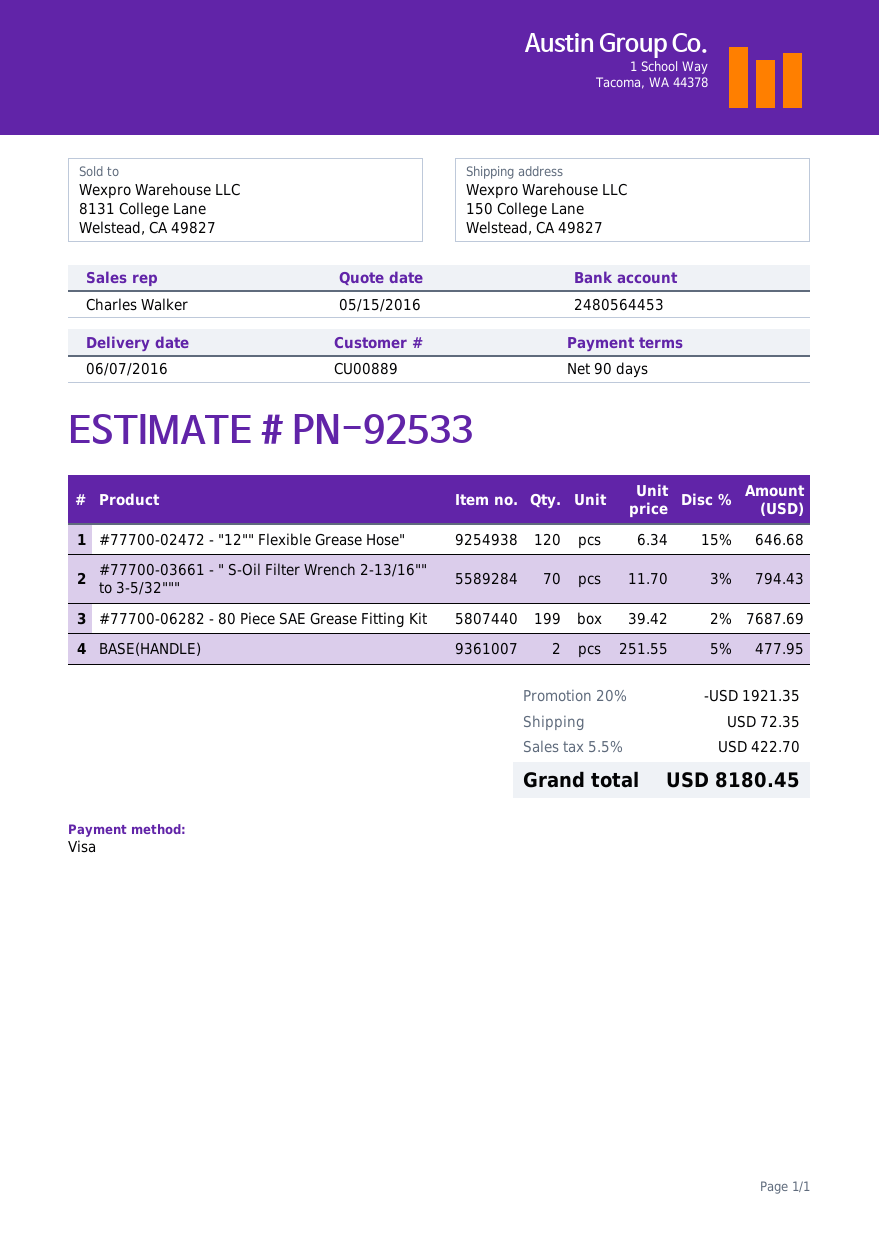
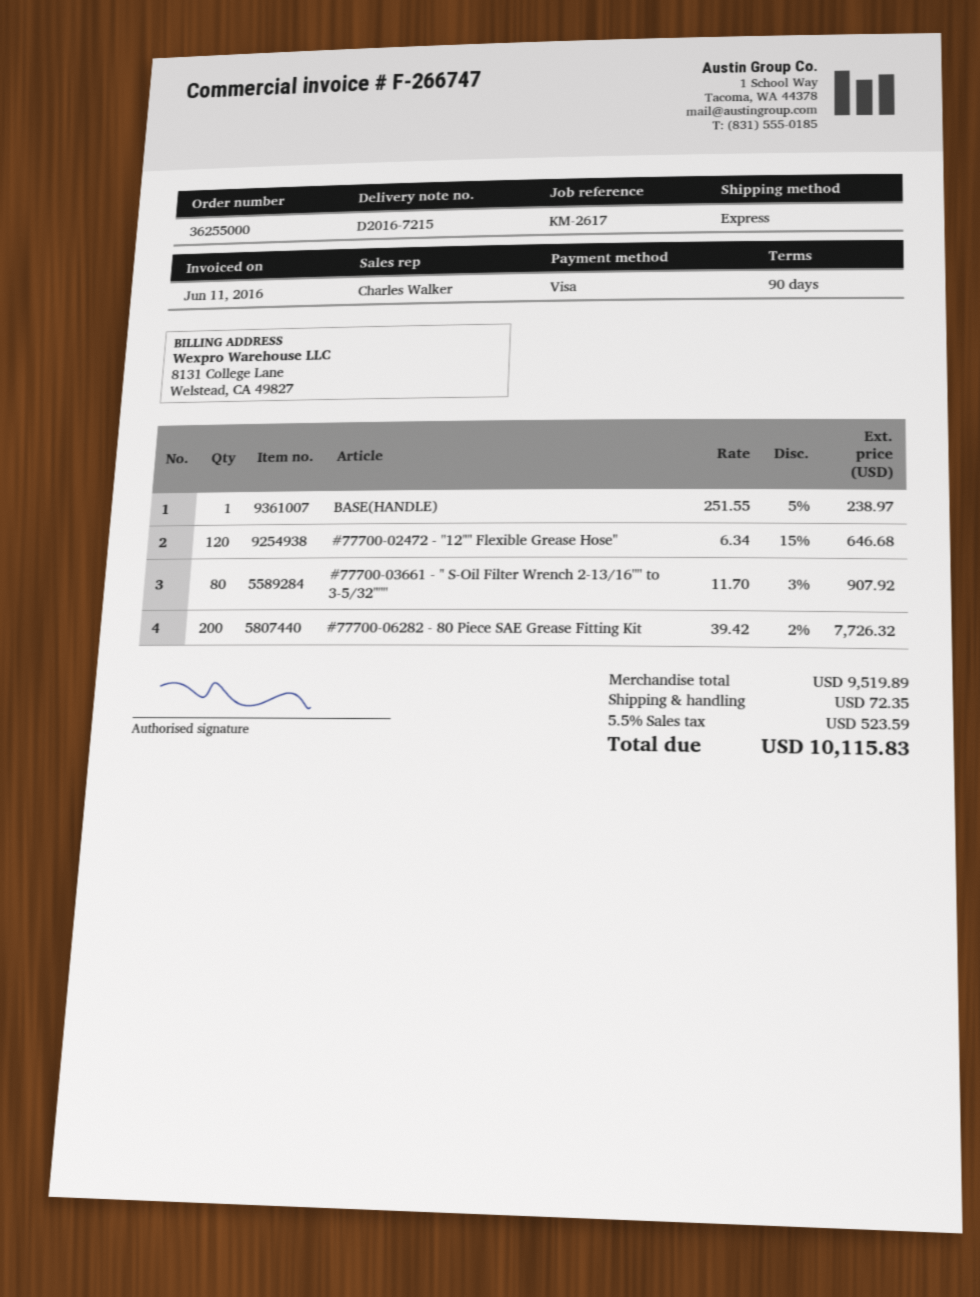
#77700-03661 - " S-Oil Filter Wrench 2-13/16"" to 3-5/32""": 70 x 11.70 - 3% = 794.43 -> 80 x 11.70 - 3% = 907.92
#77700-06282 - 80 Piece SAE Grease Fitting Kit: 199 x 39.42 - 2% = 7687.69 -> 200 x 39.42 - 2% = 7726.32
BASE(HANDLE): 2 x 251.55 - 5% = 477.95 -> 1 x 251.55 - 5% = 238.97
discount: 20% = 1921.35 -> none
tax: 5.5% = 422.70 -> 5.5% = 523.59
total: 8180.45 -> 10115.83

